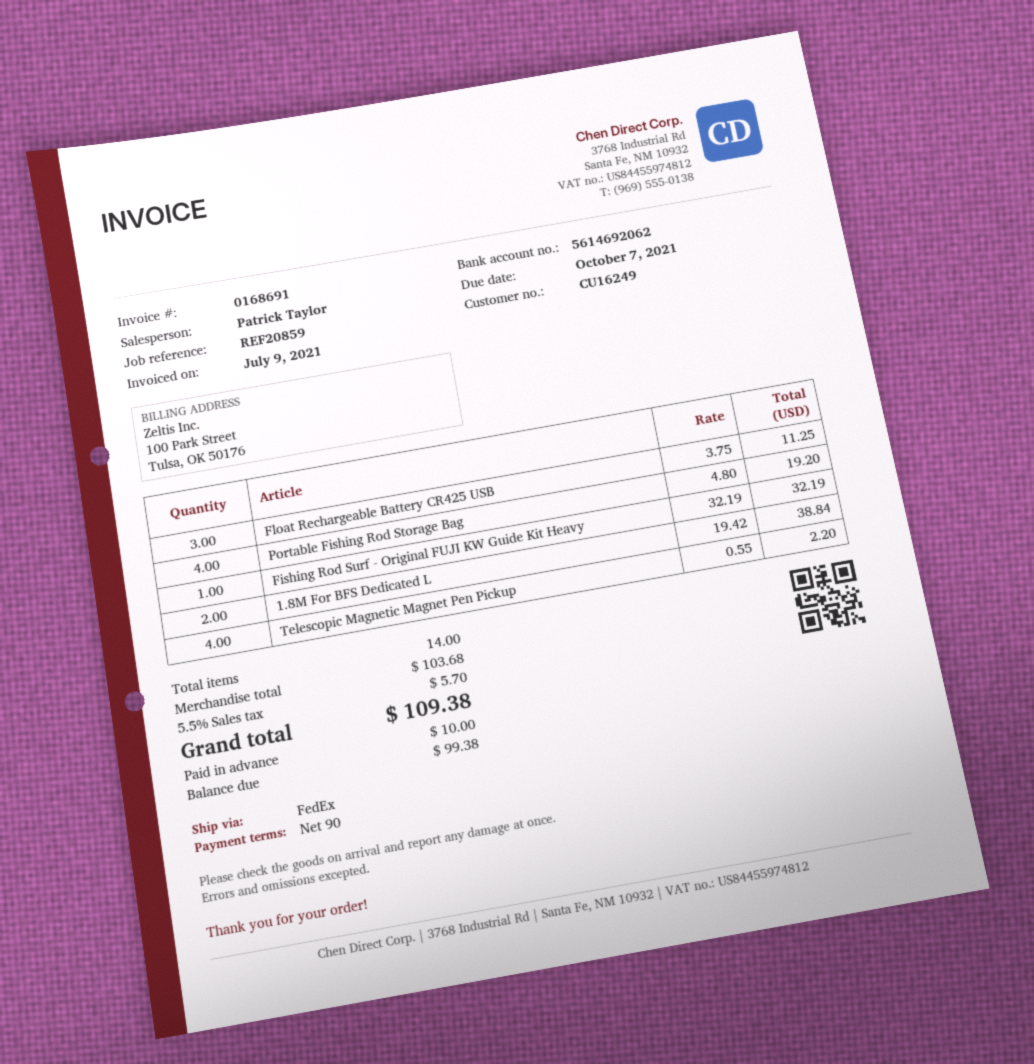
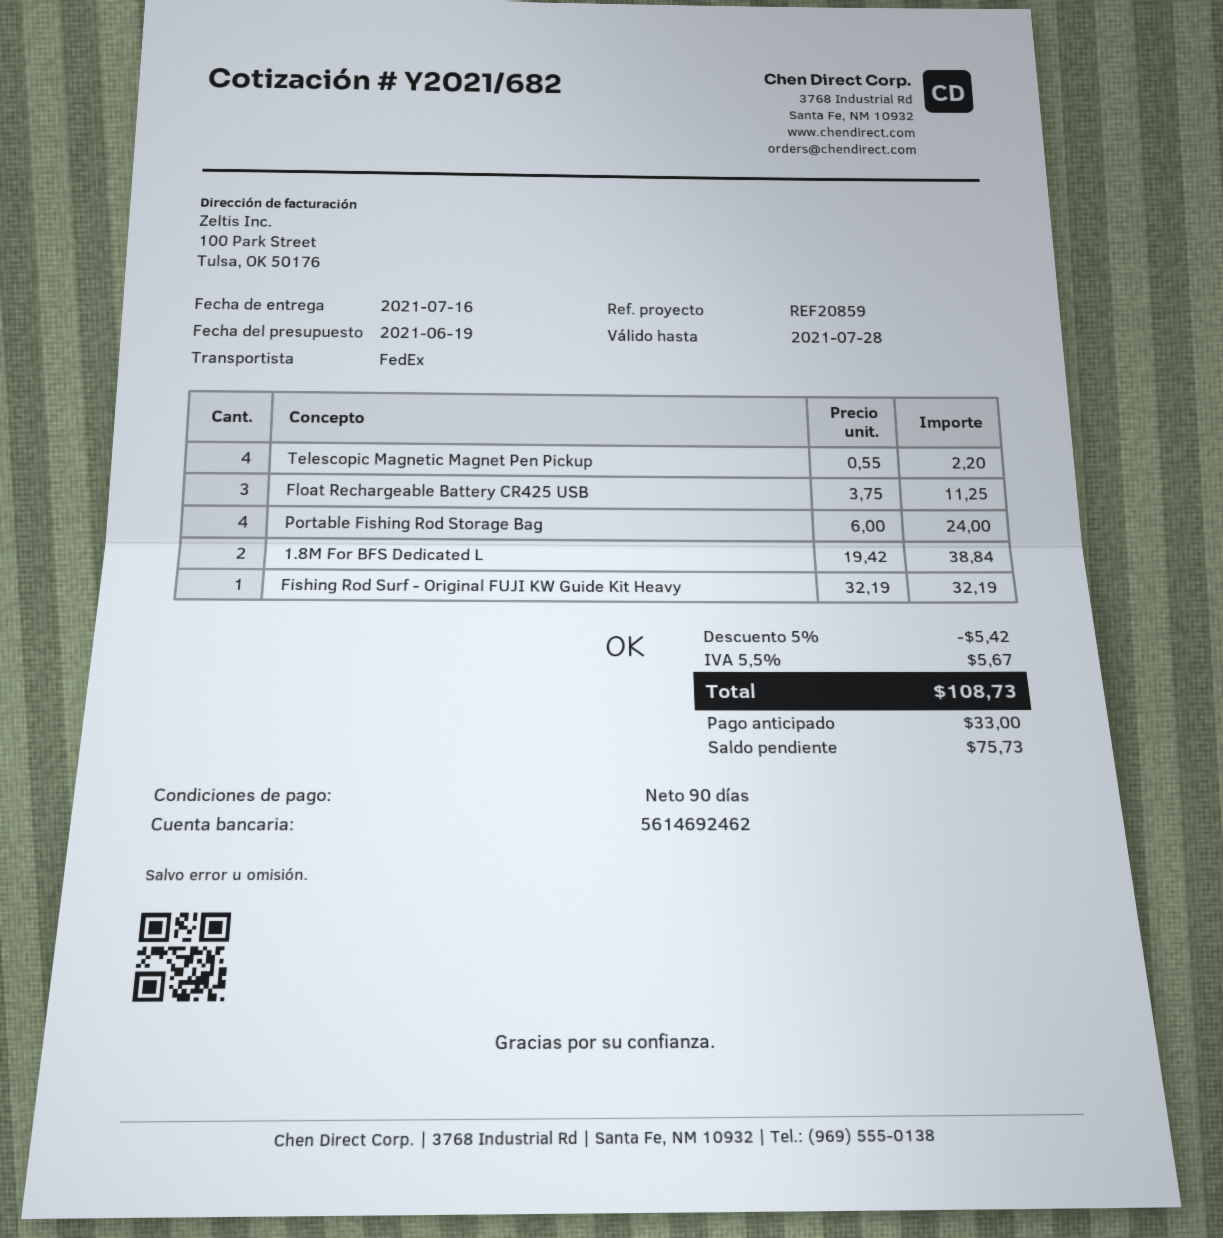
bank account: 5614692062 -> 5614692462
Portable Fishing Rod Storage Bag: 4 x 4.80 = 19.20 -> 4 x 6.00 = 24.00
discount: none -> 5% = 5.42
tax: 5.5% = 5.70 -> 5.5% = 5.67
total: 109.38 -> 108.73
deposit: 10.00 -> 33.00
balance: 99.38 -> 75.73

